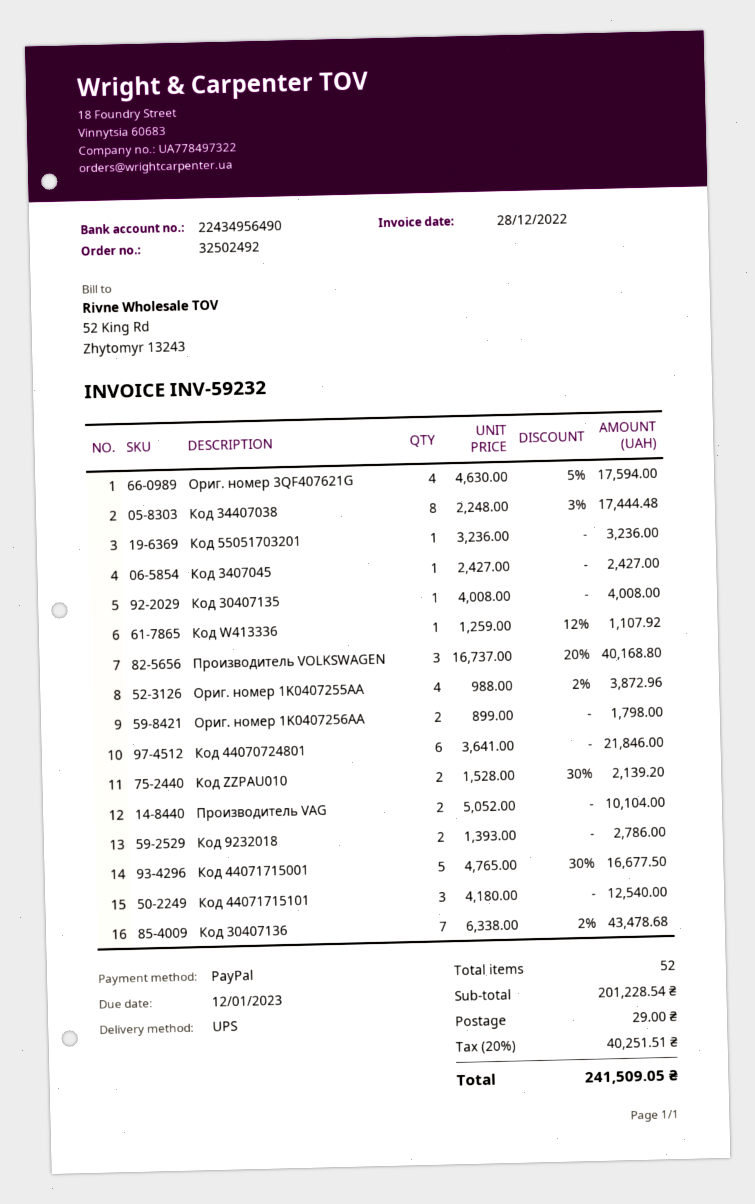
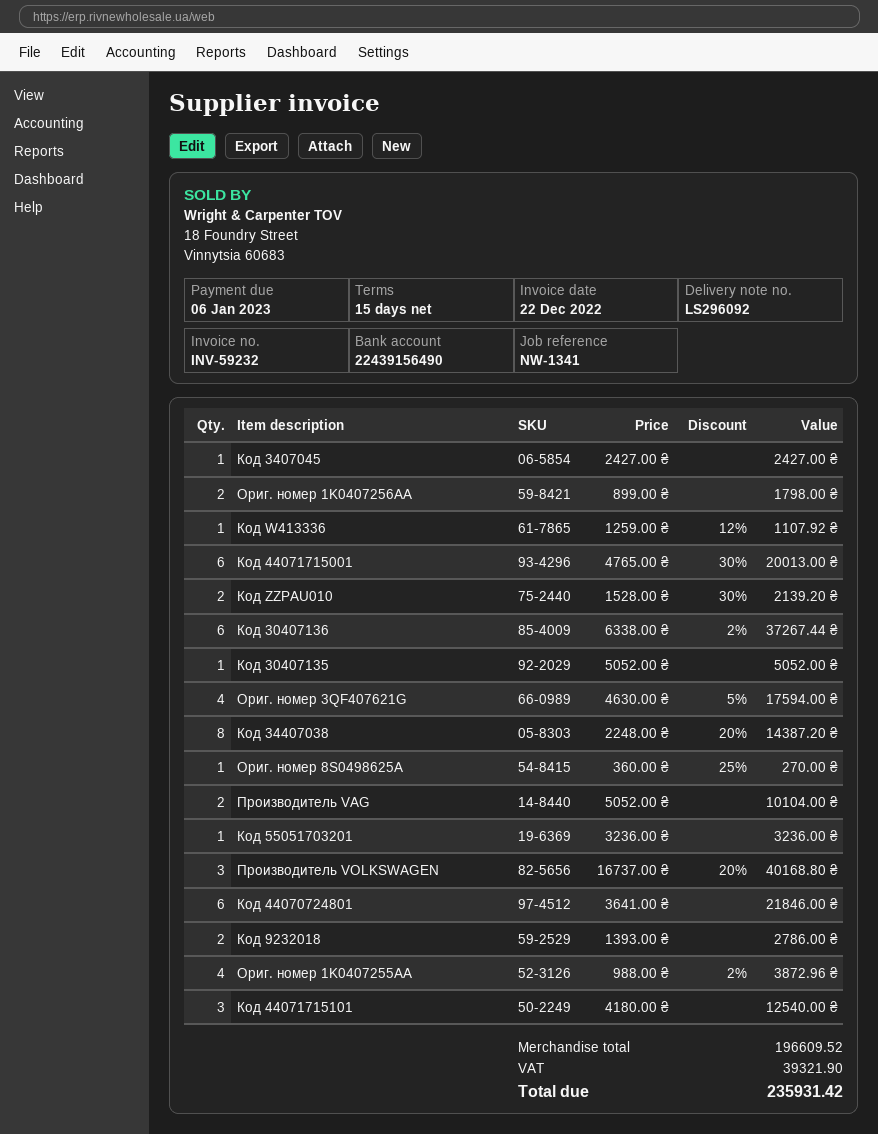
invoice date: 2022-12-28 -> 2022-12-22
due date: 2023-01-12 -> 2023-01-06
bank account: 22434956490 -> 22439156490
Код 34407038: 8 x 2248.00 - 3% = 17444.48 -> 8 x 2248.00 - 20% = 14387.20
Код 30407135: 1 x 4008.00 = 4008.00 -> 1 x 5052.00 = 5052.00
Код 44071715001: 5 x 4765.00 - 30% = 16677.50 -> 6 x 4765.00 - 30% = 20013.00
Код 30407136: 7 x 6338.00 - 2% = 43478.68 -> 6 x 6338.00 - 2% = 37267.44
Ориг. номер 8S0498625A: none -> 1 x 360.00 - 25% = 270.00
subtotal: 201228.54 -> 196609.52
shipping: 29.00 -> none
tax: 40251.51 -> 39321.90
total: 241509.05 -> 235931.42

